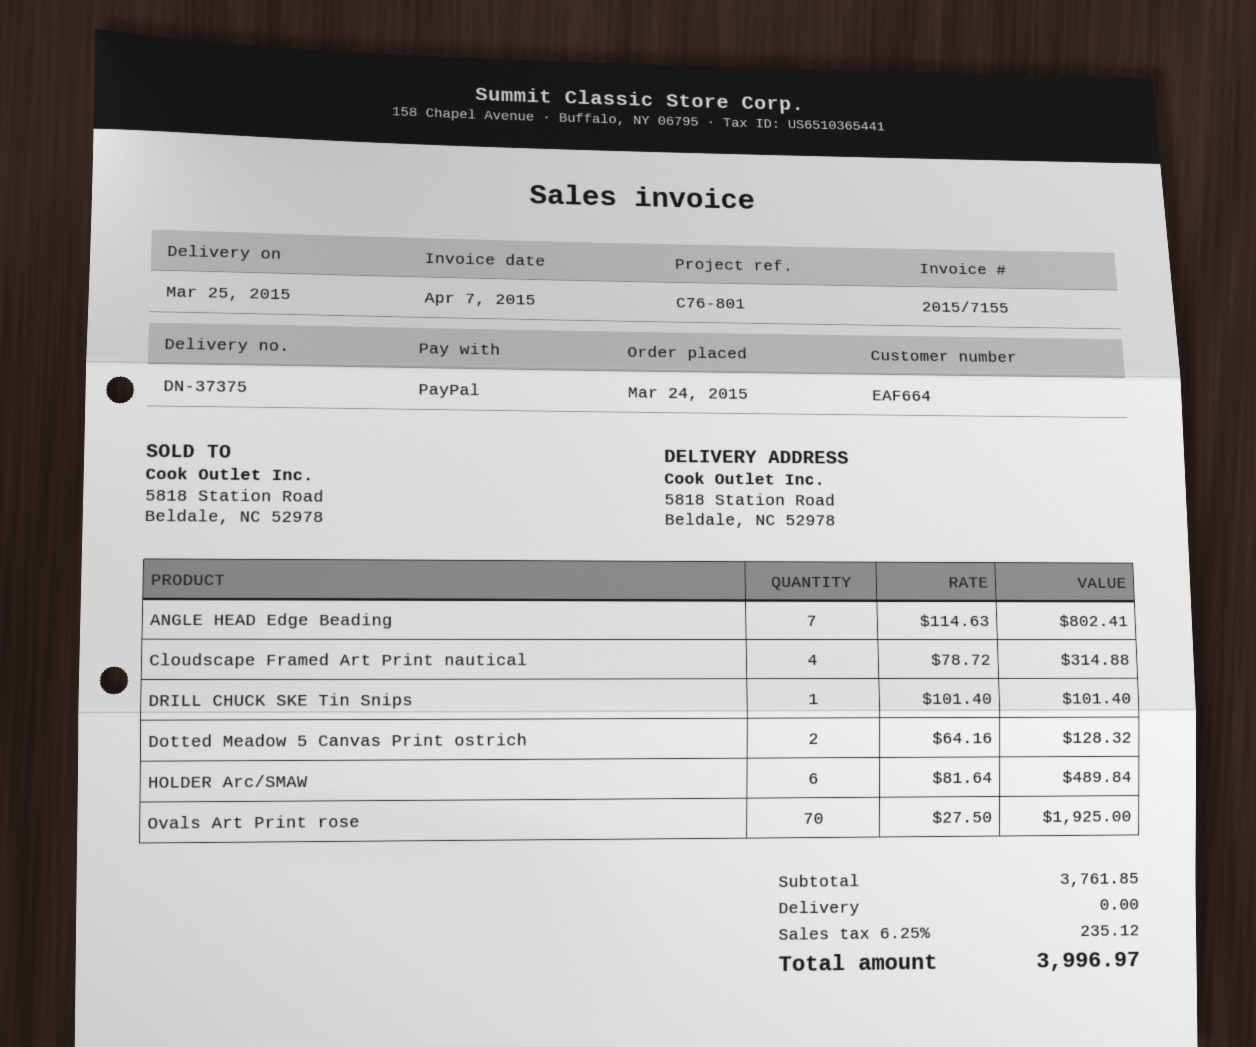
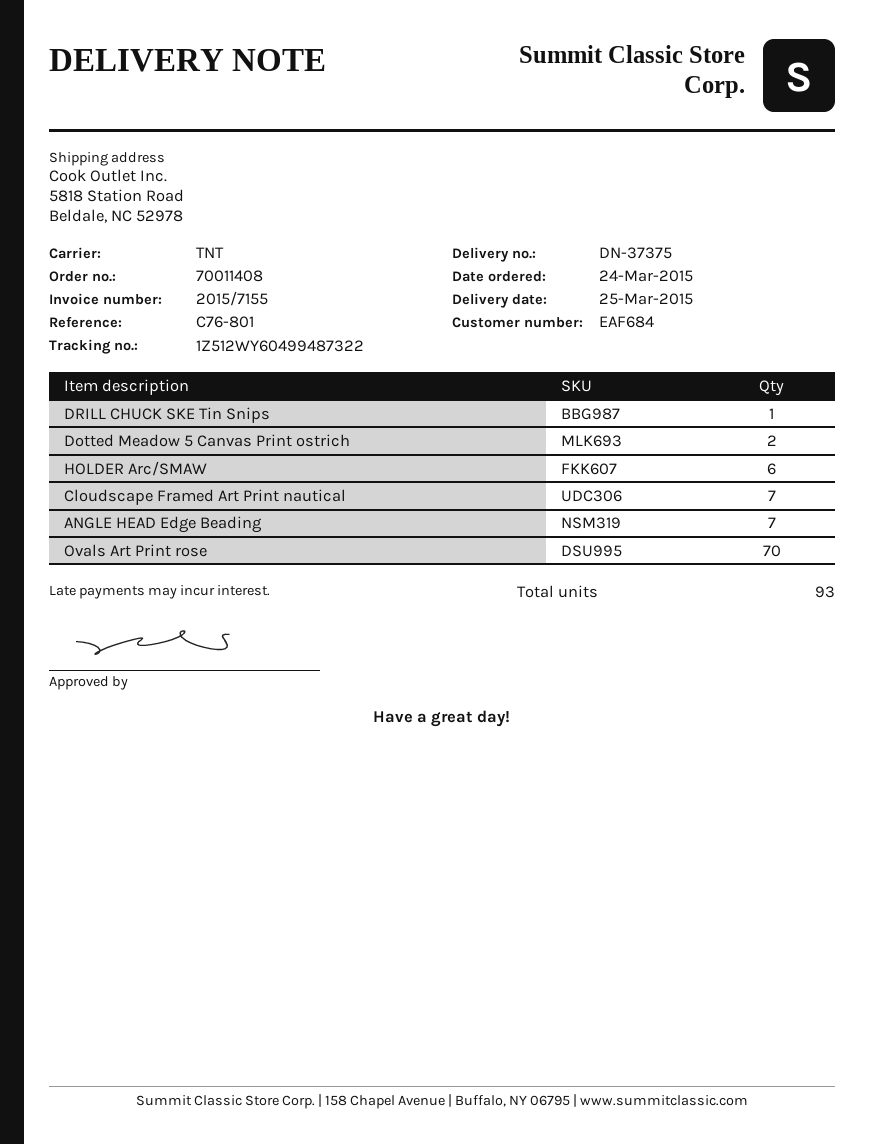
customer number: EAF664 -> EAF684
Cloudscape Framed Art Print nautical: 4 -> 7

